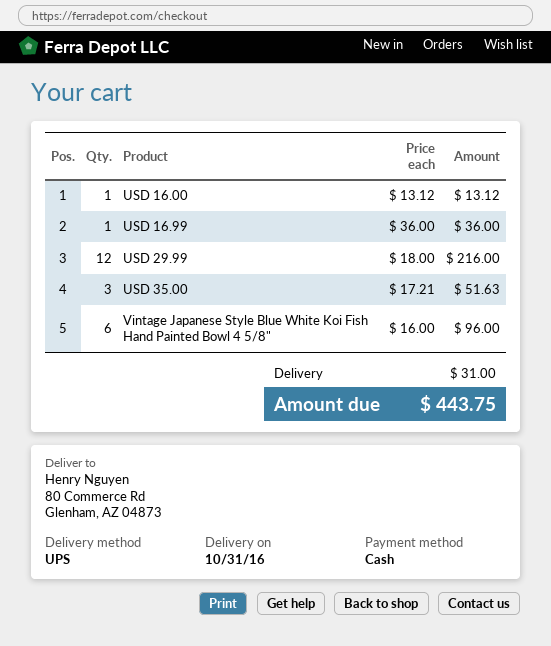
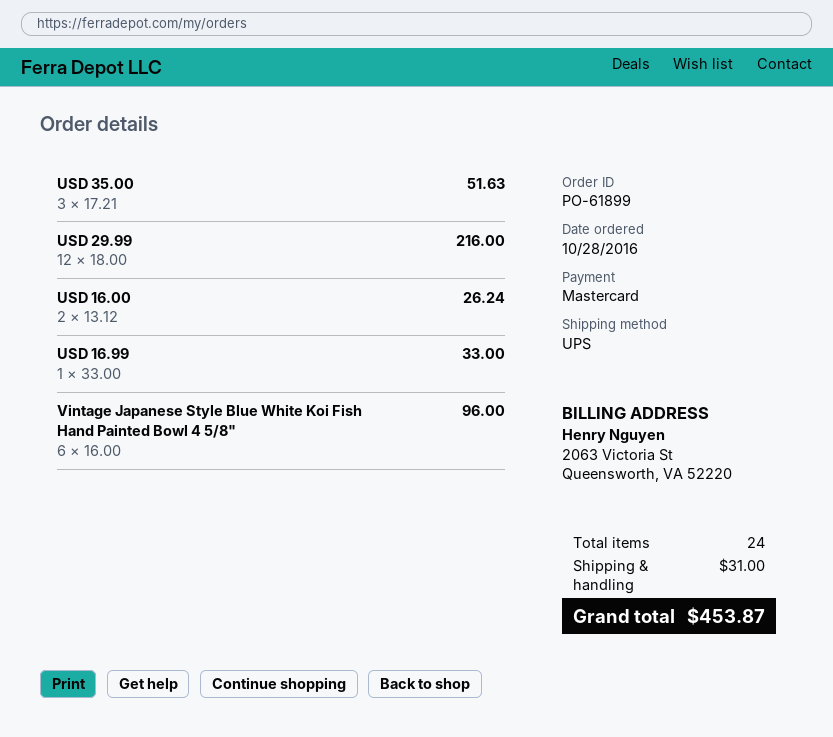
payment method: cash -> Mastercard
USD 16.00: 1 x 13.12 = 13.12 -> 2 x 13.12 = 26.24
USD 16.99: 1 x 36.00 = 36.00 -> 1 x 33.00 = 33.00
total: 443.75 -> 453.87

